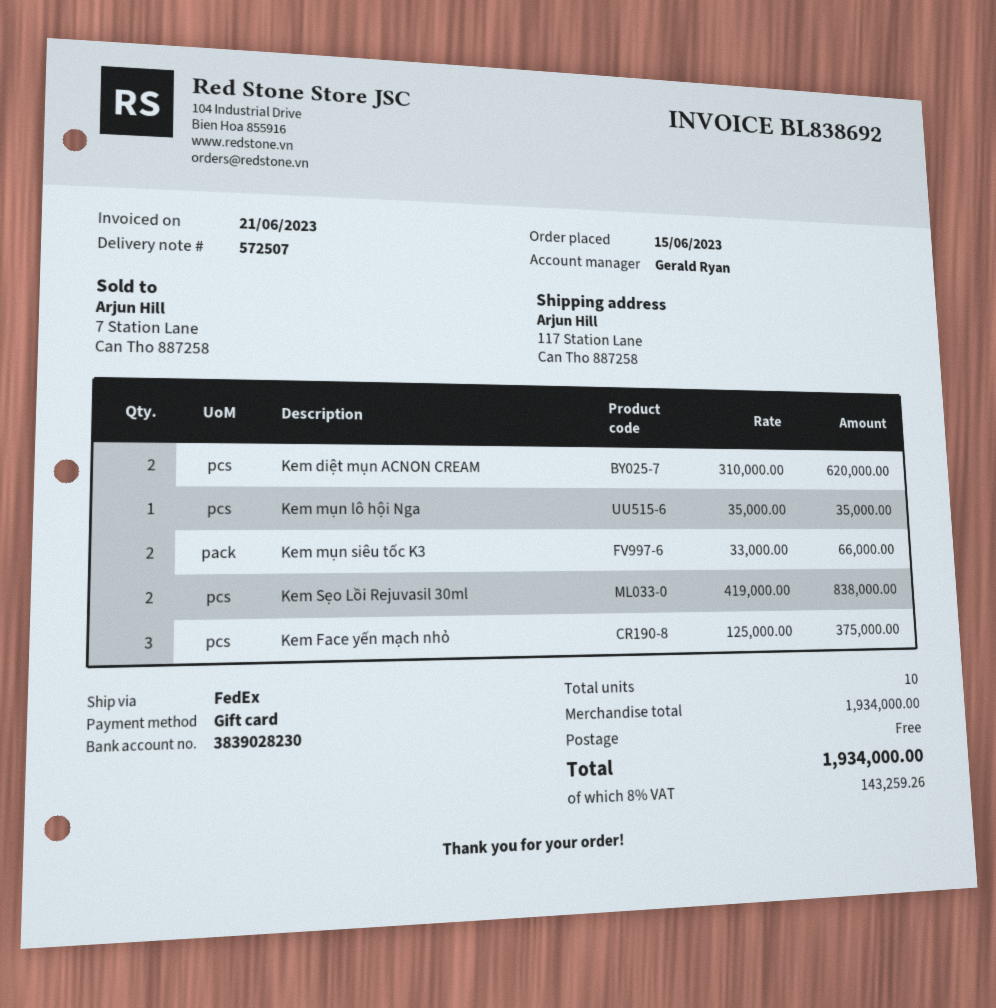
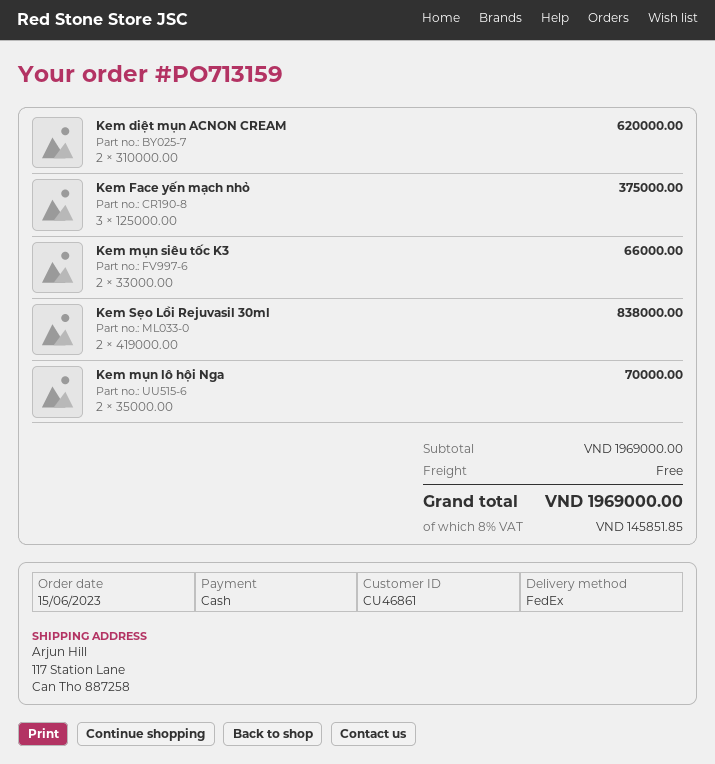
payment method: gift card -> cash
Kem mụn lô hội Nga: 1 x 35000.00 = 35000.00 -> 2 x 35000.00 = 70000.00
subtotal: 1934000.00 -> 1969000.00
tax: 8% = 143259.26 -> 8% = 145851.85
total: 1934000.00 -> 1969000.00

